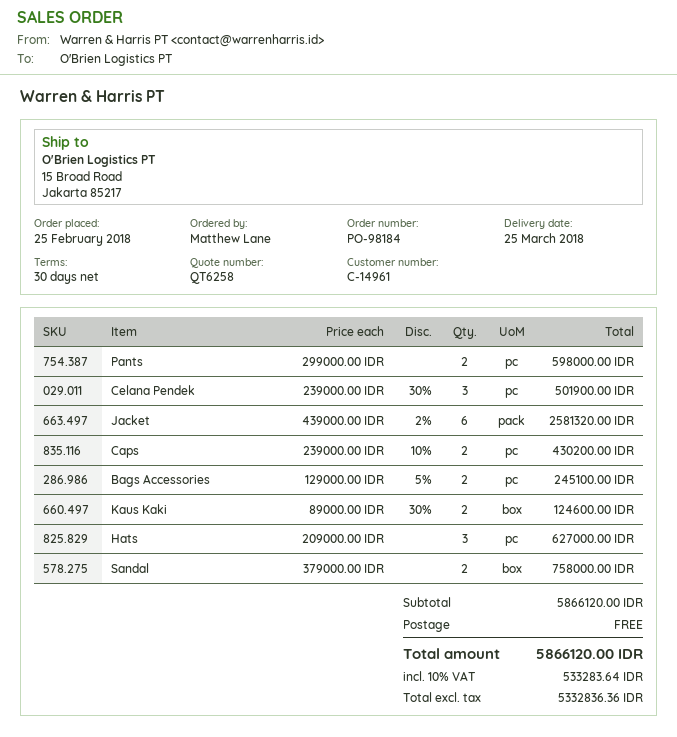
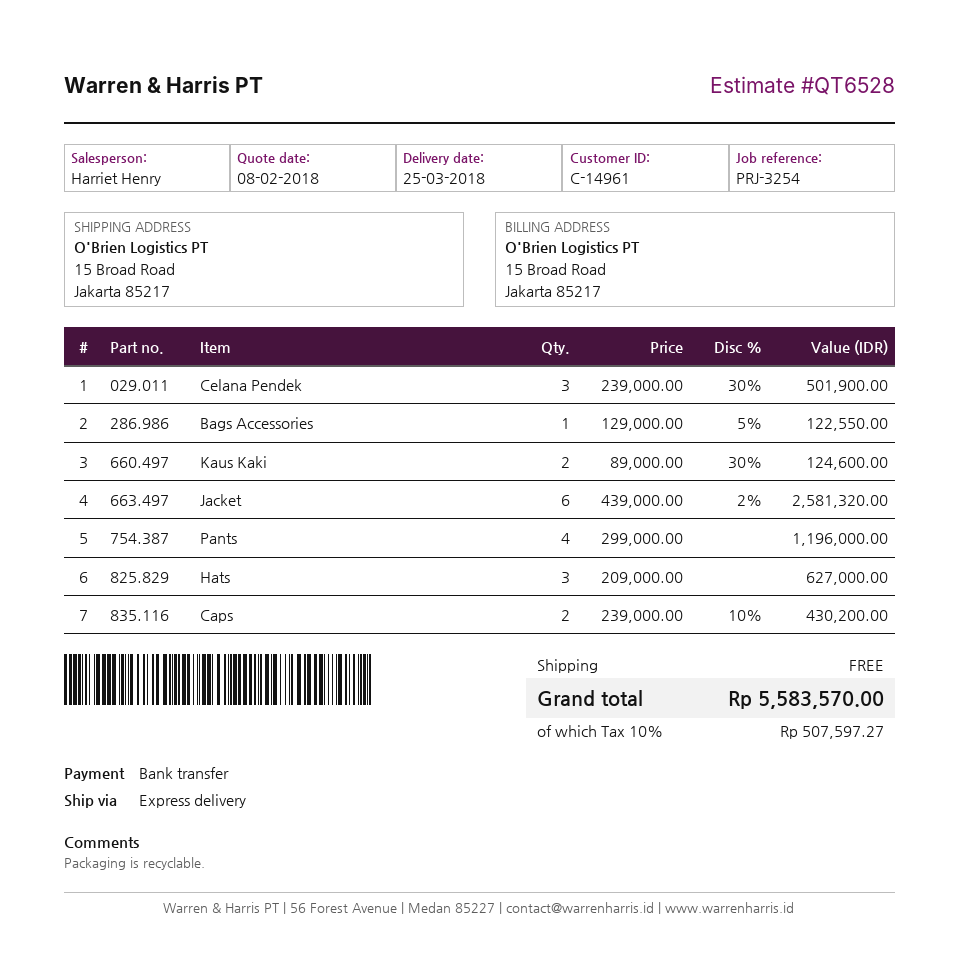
quote number: QT6258 -> QT6528
Pants: 2 x 299000.00 = 598000.00 -> 4 x 299000.00 = 1196000.00
Bags Accessories: 2 x 129000.00 - 5% = 245100.00 -> 1 x 129000.00 - 5% = 122550.00
Sandal: 2 x 379000.00 = 758000.00 -> none
tax: 10% = 533283.64 -> 10% = 507597.27
total: 5866120.00 -> 5583570.00

